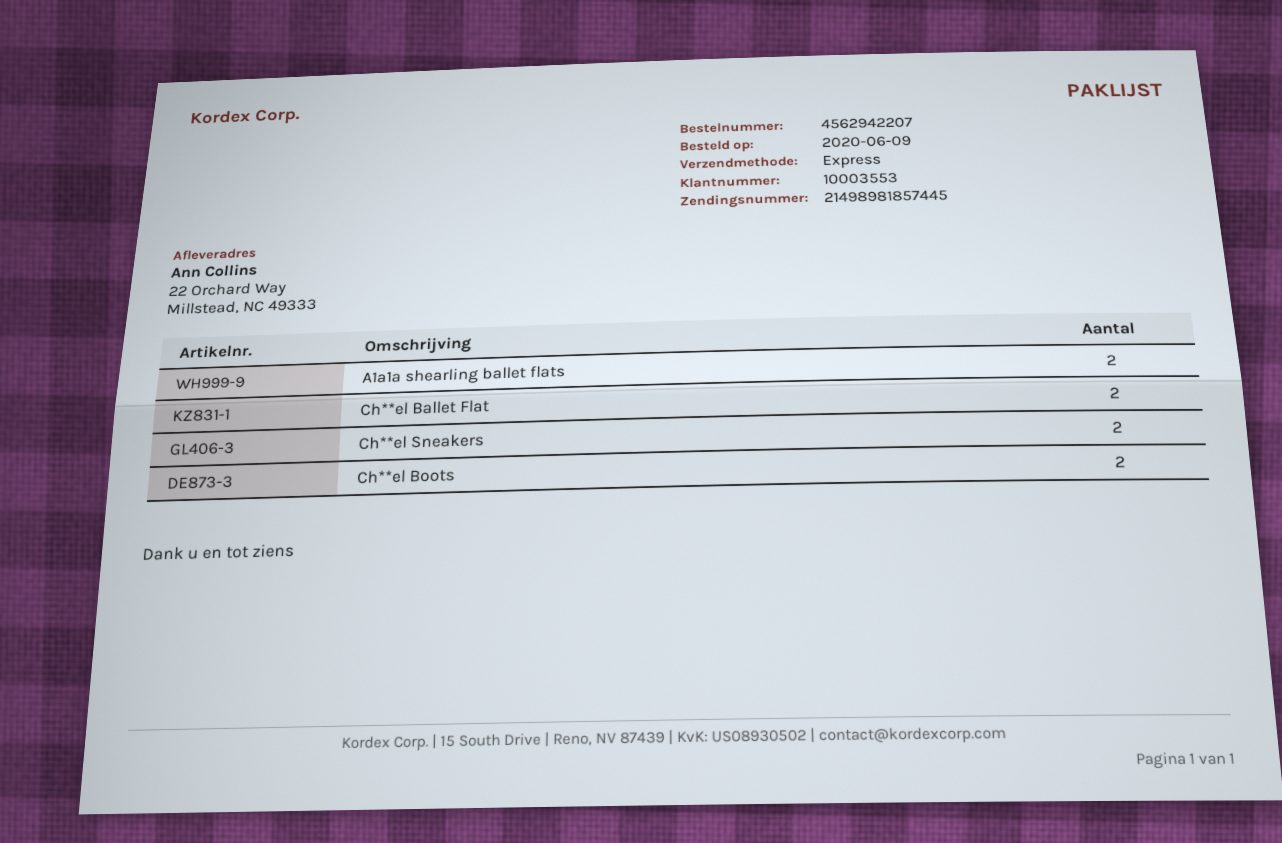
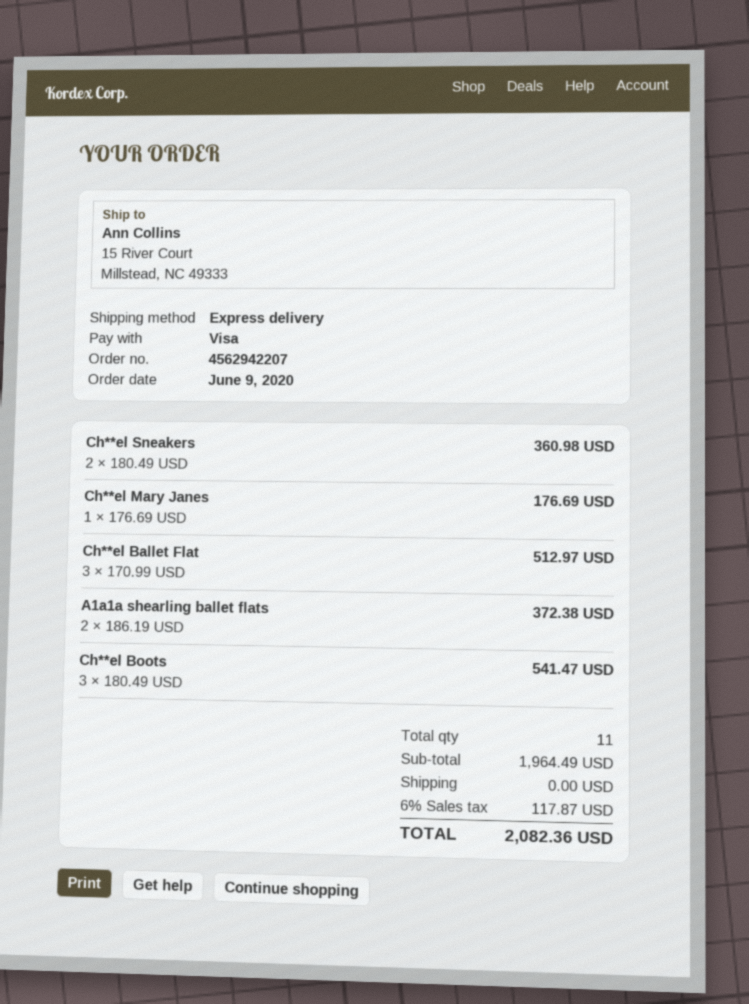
ship to: 22 Orchard Way, Millstead, NC 49333 -> 15 River Court, Millstead, NC 49333
Ch**el Ballet Flat: 2 -> 3
Ch**el Boots: 2 -> 3
Ch**el Mary Janes: none -> 1

